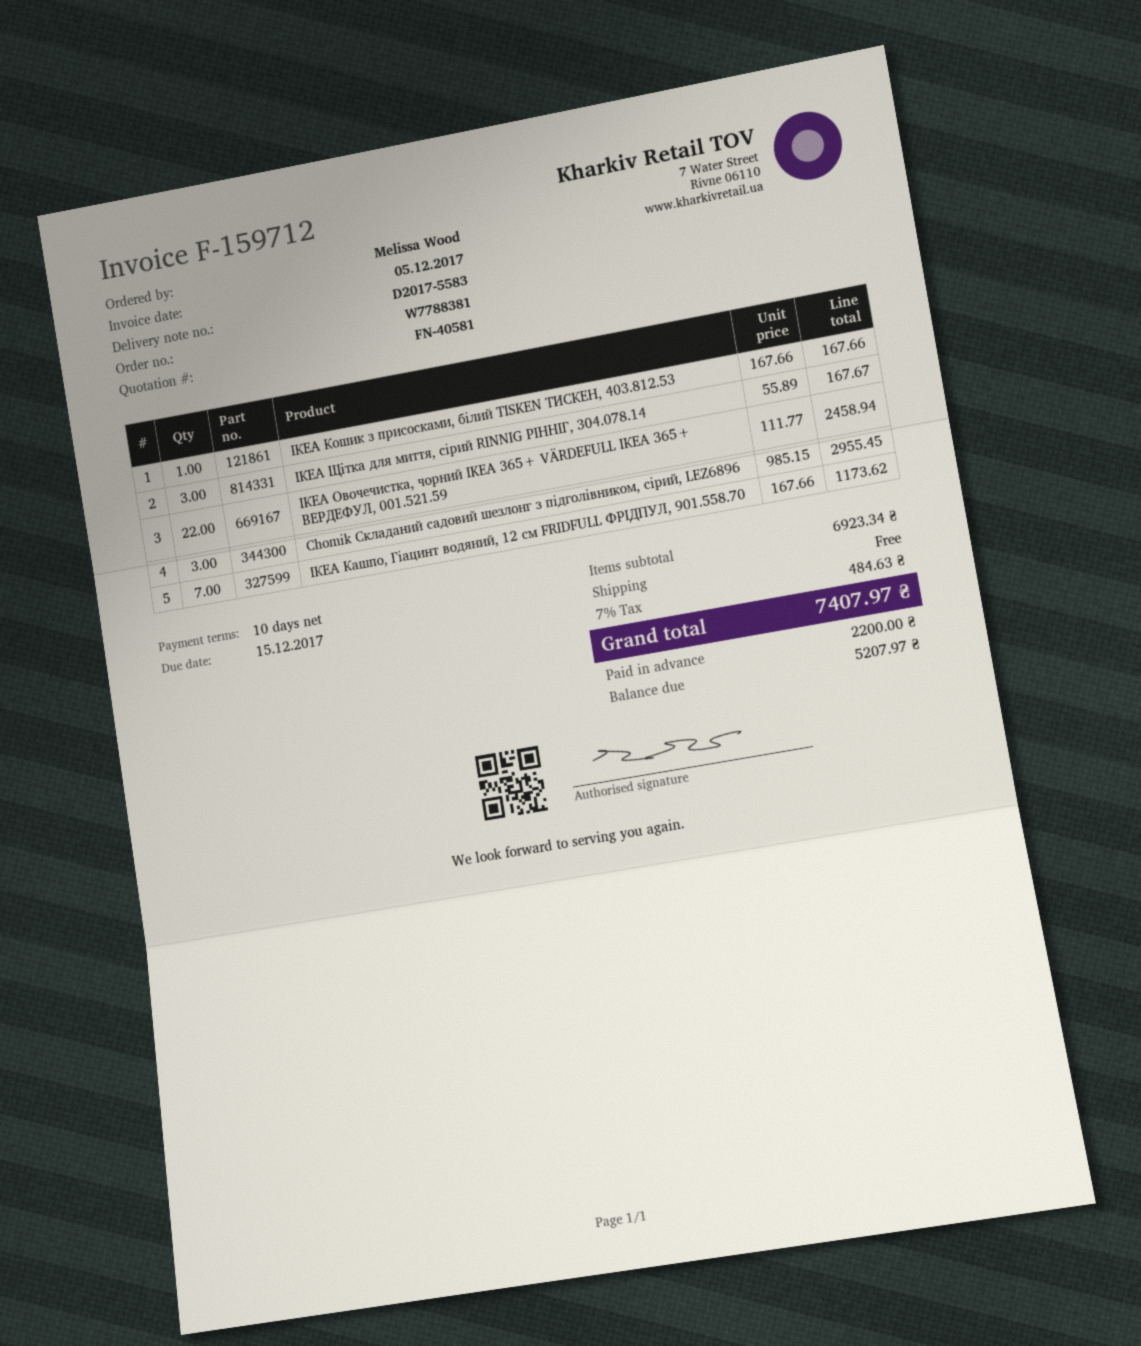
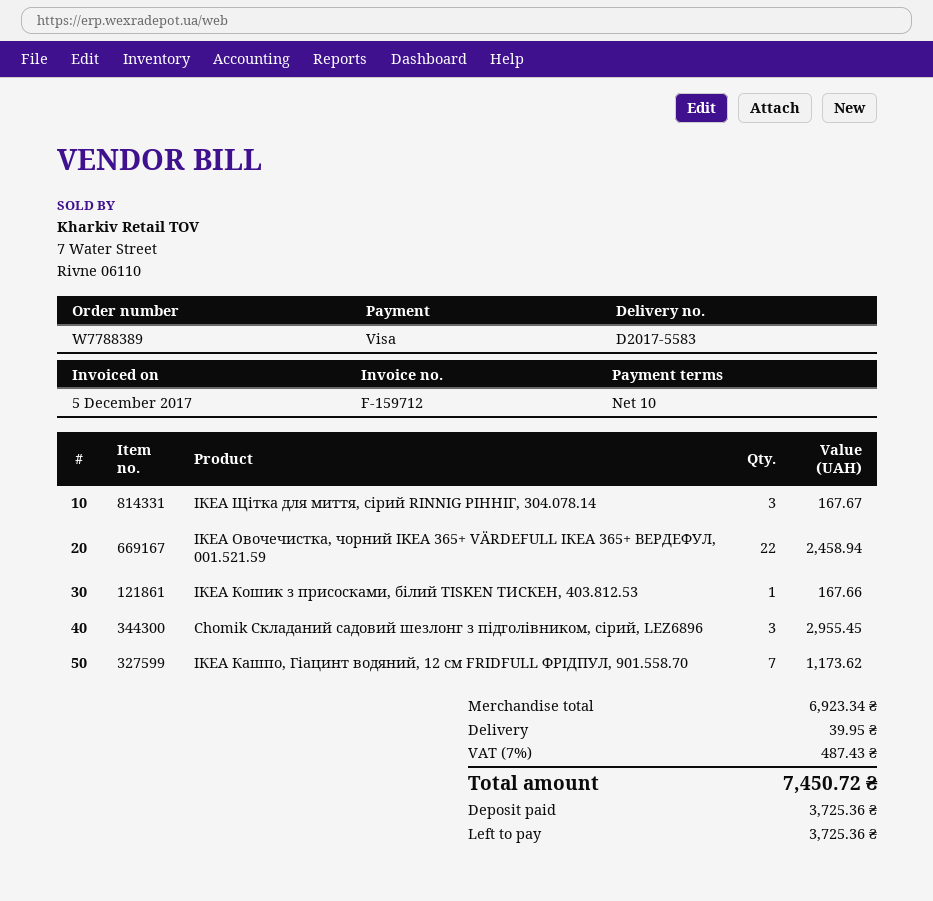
order number: W7788381 -> W7788389
shipping: 0.00 -> 39.95
tax: 7% = 484.63 -> 7% = 487.43
total: 7407.97 -> 7450.72
deposit: 2200.00 -> 3725.36
balance: 5207.97 -> 3725.36

